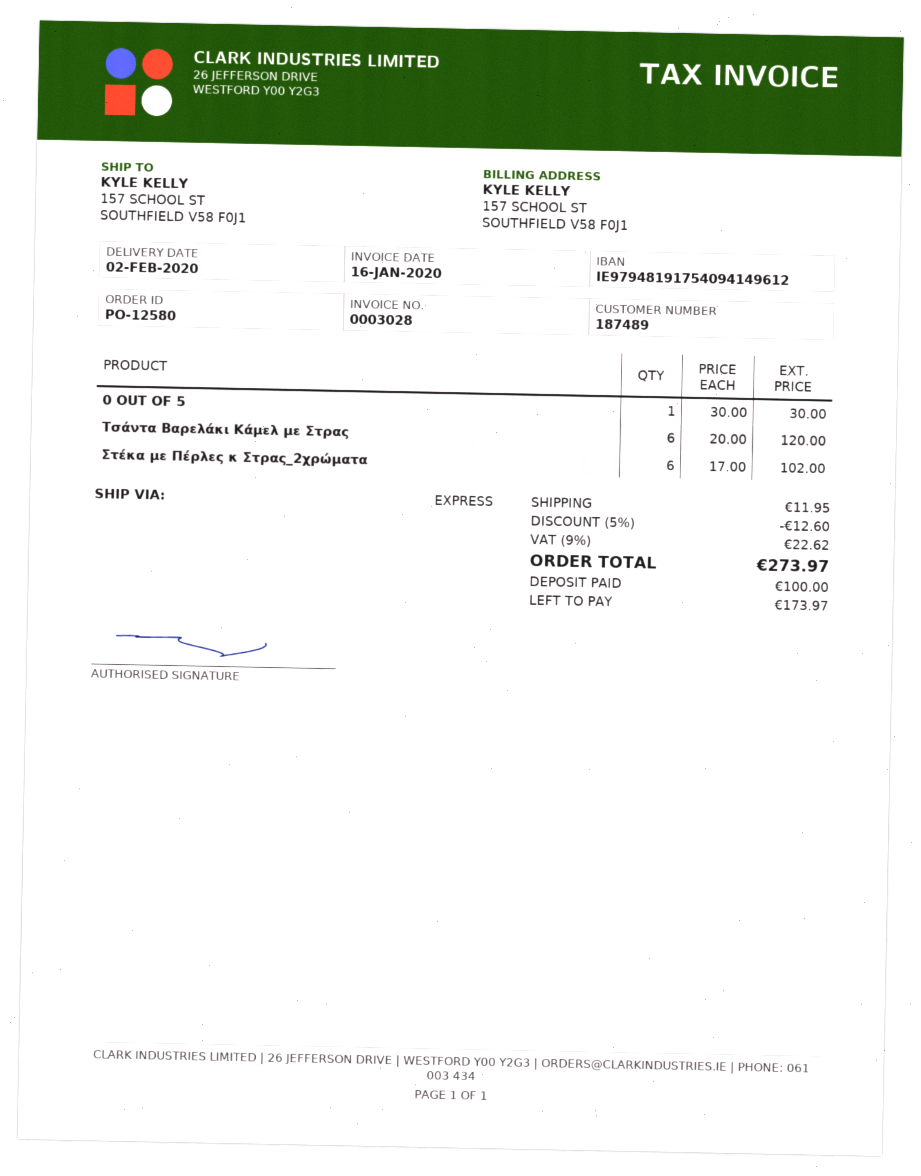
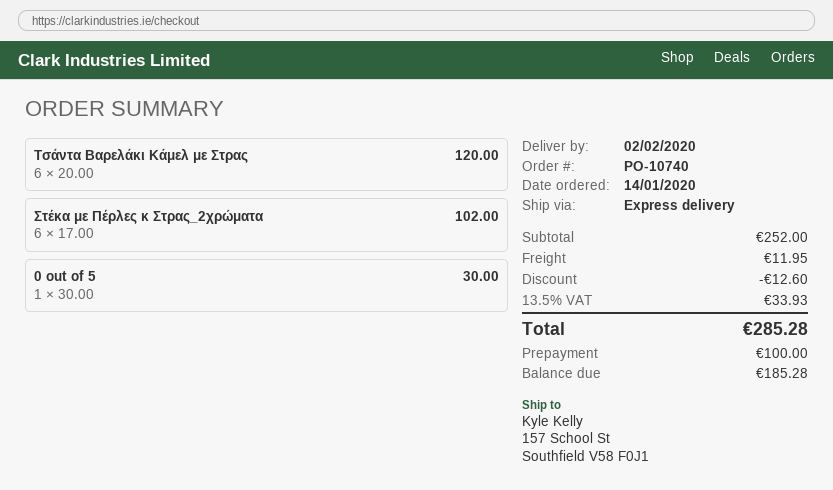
order number: PO-12580 -> PO-10740
tax: 9% = 22.62 -> 13.5% = 33.93
total: 273.97 -> 285.28
balance: 173.97 -> 185.28

